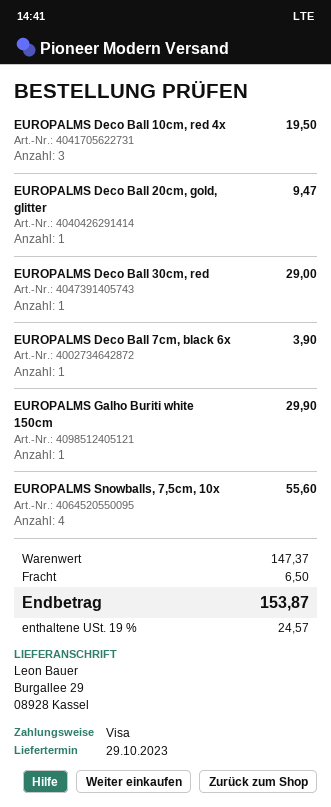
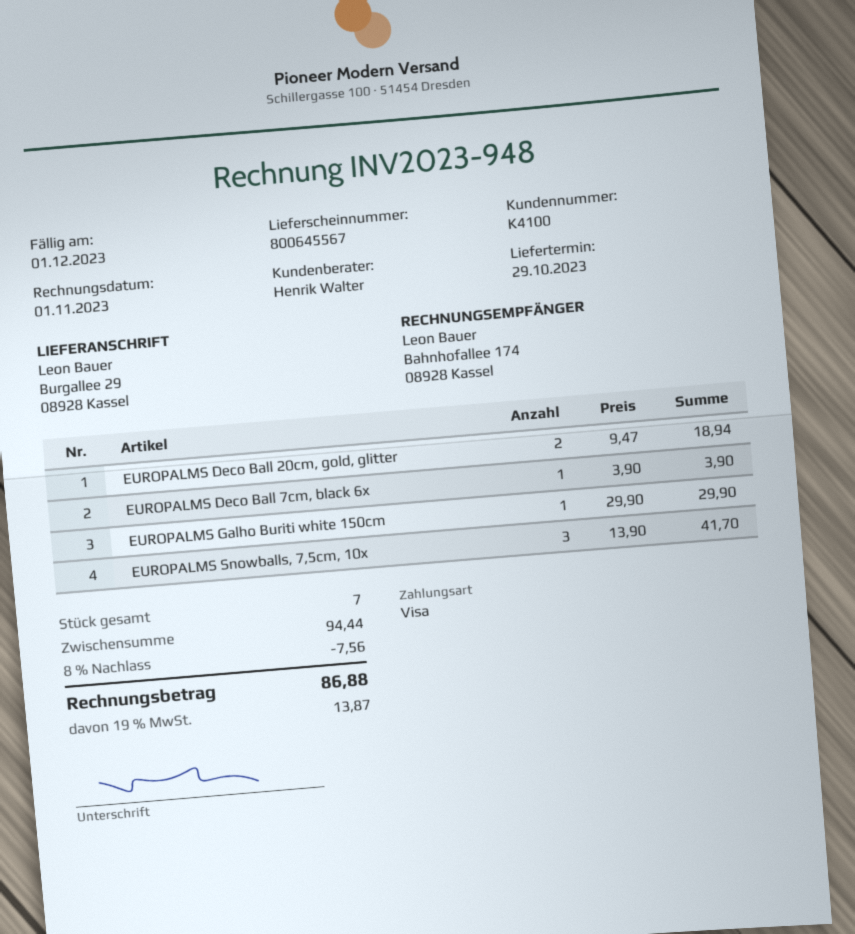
EUROPALMS Deco Ball 10cm, red 4x: 3 for 19.50 -> none
EUROPALMS Deco Ball 20cm, gold, glitter: 1 for 9.47 -> 2 for 18.94
EUROPALMS Deco Ball 30cm, red: 1 for 29.00 -> none
EUROPALMS Snowballs, 7,5cm, 10x: 4 for 55.60 -> 3 for 41.70
subtotal: 147.37 -> 94.44
discount: none -> 8% = 7.56
shipping: 6.50 -> none
tax: 19% = 24.57 -> 19% = 13.87
total: 153.87 -> 86.88

